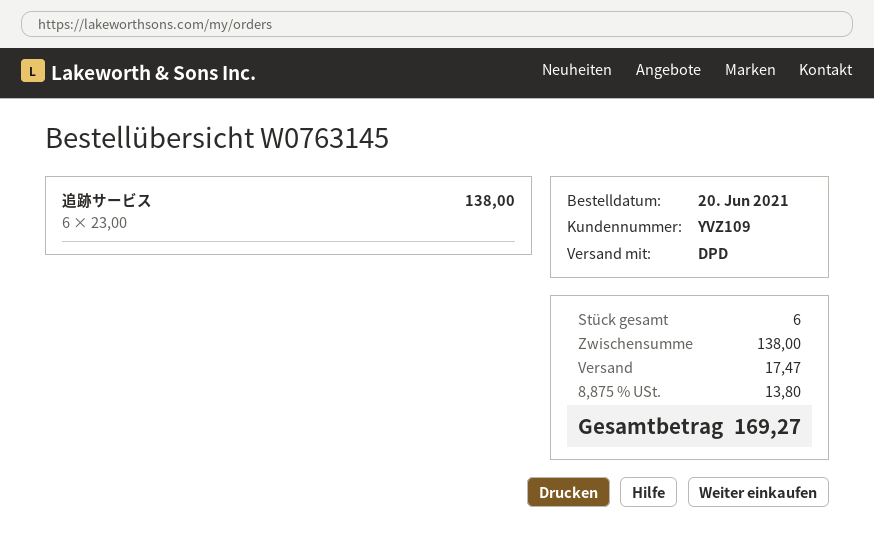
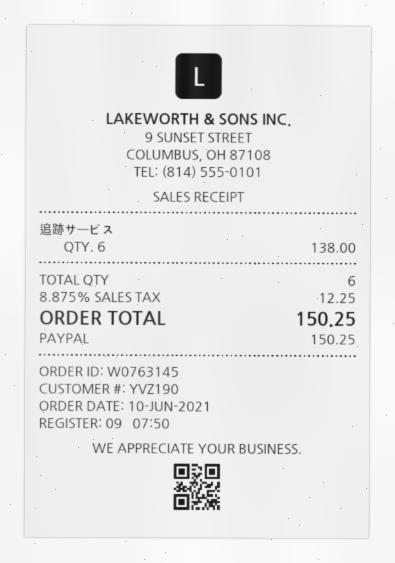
order date: 2021-06-20 -> 2021-06-10
customer number: YVZ109 -> YVZ190
shipping: 17.47 -> none
tax: 8.875% = 13.80 -> 8.875% = 12.25
total: 169.27 -> 150.25

